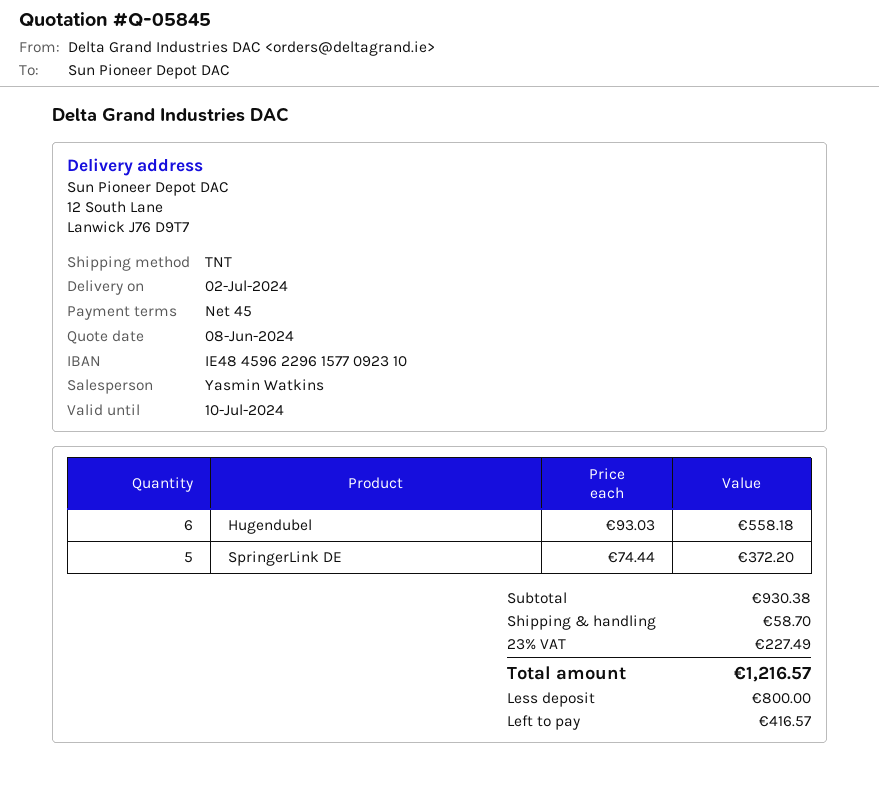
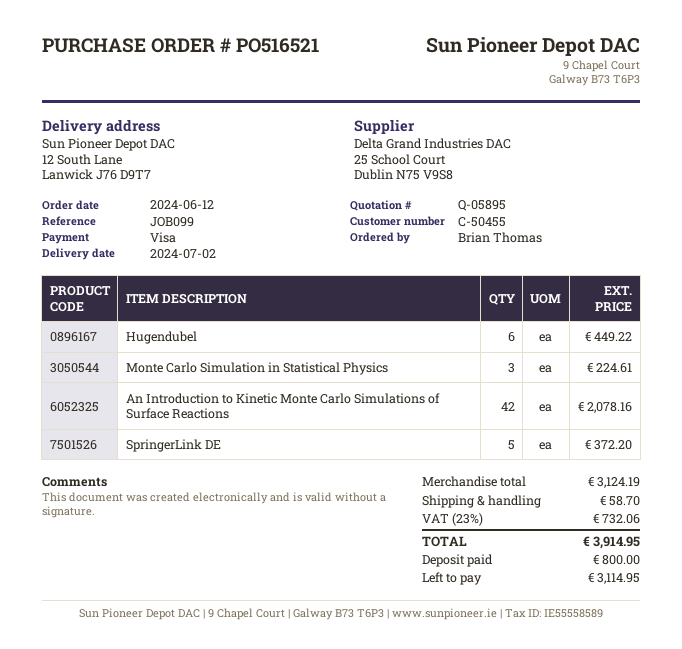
quote number: Q-05845 -> Q-05895
Hugendubel: 6 for 558.18 -> 6 for 449.22
Monte Carlo Simulation in Statistical Physics: none -> 3 for 224.61
An Introduction to Kinetic Monte Carlo Simulations of Surface Reactions: none -> 42 for 2078.16
subtotal: 930.38 -> 3124.19
tax: 23% = 227.49 -> 23% = 732.06
total: 1216.57 -> 3914.95
balance: 416.57 -> 3114.95

